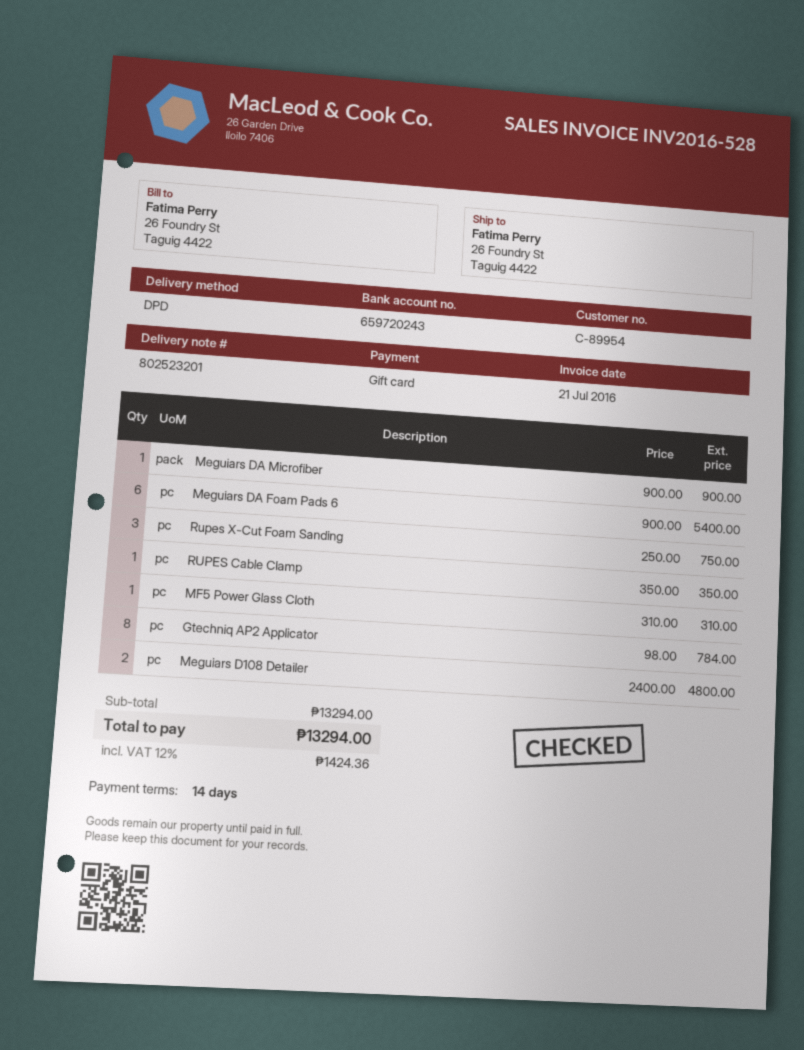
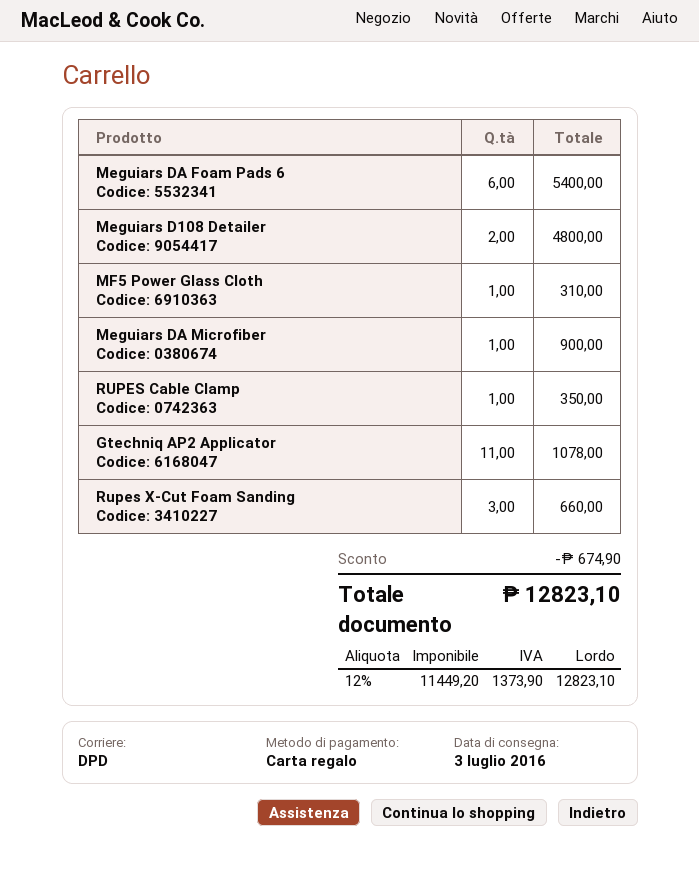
Rupes X-Cut Foam Sanding: 3 for 750.00 -> 3 for 660.00
Gtechniq AP2 Applicator: 8 for 784.00 -> 11 for 1078.00
discount: none -> 674.90
tax: 12% = 1424.36 -> 12% = 1373.90
total: 13294.00 -> 12823.10

